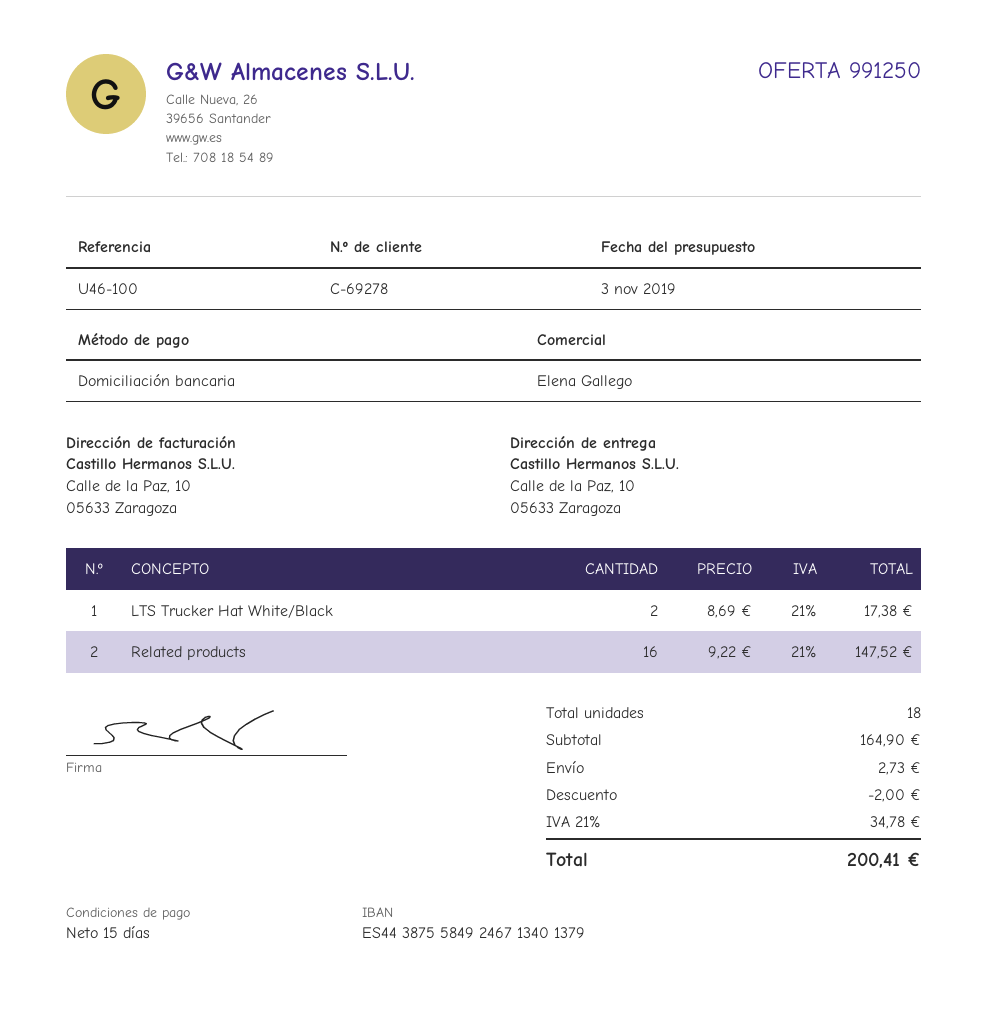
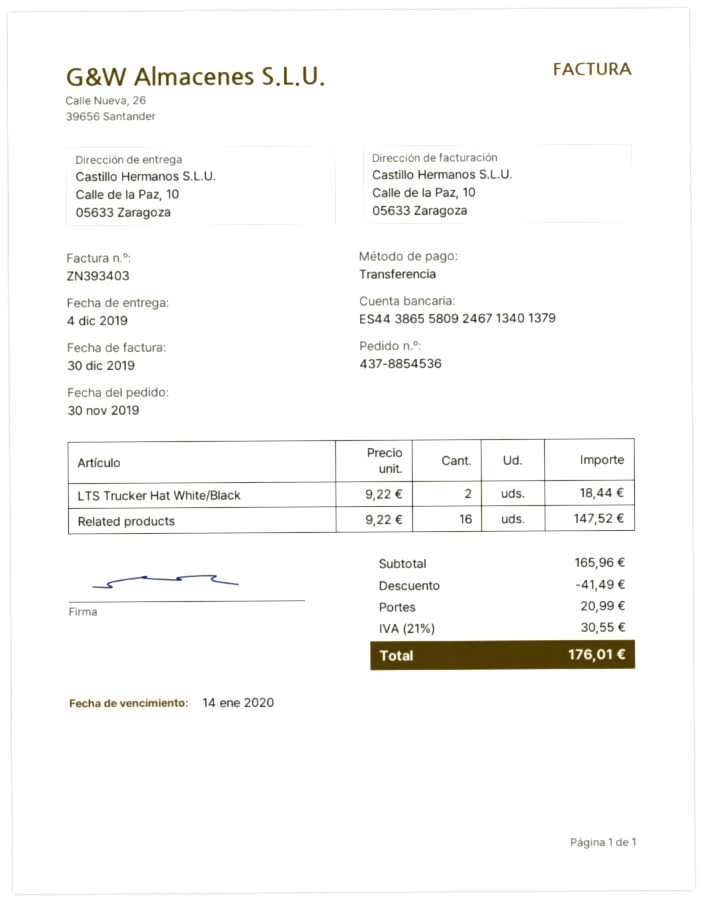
payment method: direct debit -> bank transfer
bank account: ES4438755849246713401379 -> ES4438655809246713401379
LTS Trucker Hat White/Black: 2 x 8.69 = 17.38 -> 2 x 9.22 = 18.44
subtotal: 164.90 -> 165.96
discount: 2.00 -> 41.49
shipping: 2.73 -> 20.99
tax: 21% = 34.78 -> 21% = 30.55
total: 200.41 -> 176.01

